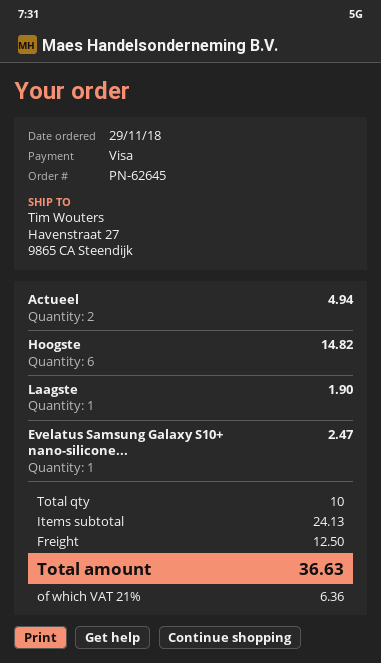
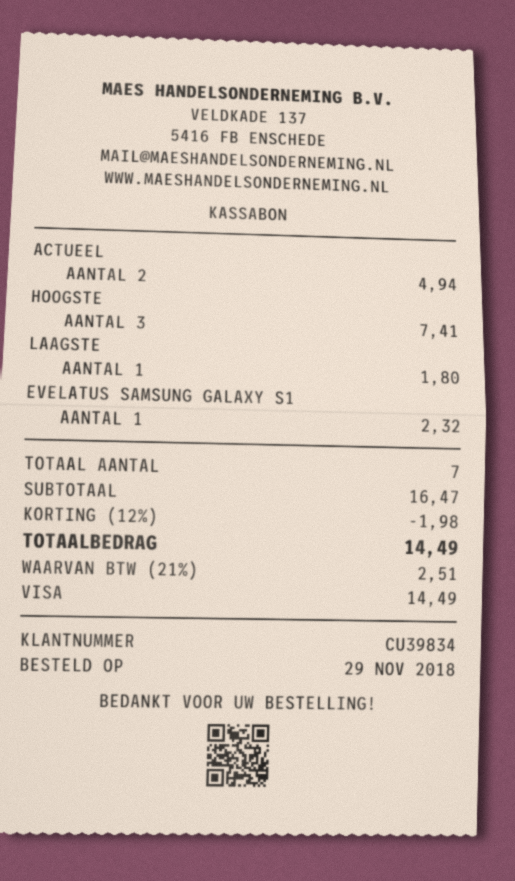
Hoogste: 6 for 14.82 -> 3 for 7.41
Laagste: 1 for 1.90 -> 1 for 1.80
Evelatus Samsung Galaxy S10+ nano-silicone...: 1 for 2.47 -> 1 for 2.32
total quantity: 10 -> 7
subtotal: 24.13 -> 16.47
discount: none -> 12% = 1.98
shipping: 12.50 -> none
tax: 21% = 6.36 -> 21% = 2.51
total: 36.63 -> 14.49

